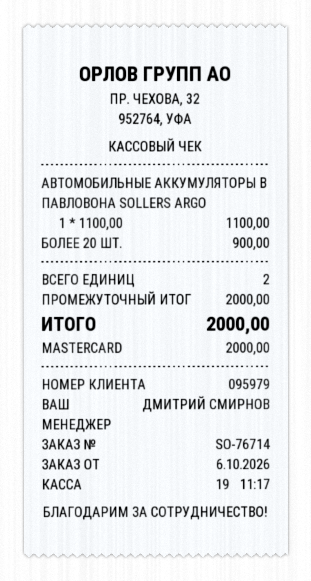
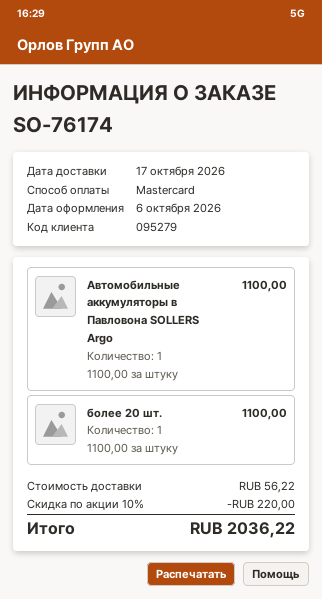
order number: SO-76714 -> SO-76174
customer number: 095979 -> 095279
БОЛЕЕ 20 ШТ.: 1 x 900.00 = 900.00 -> 1 x 1100.00 = 1100.00
discount: none -> 10% = 220.00
shipping: none -> 56.22
total: 2000.00 -> 2036.22

